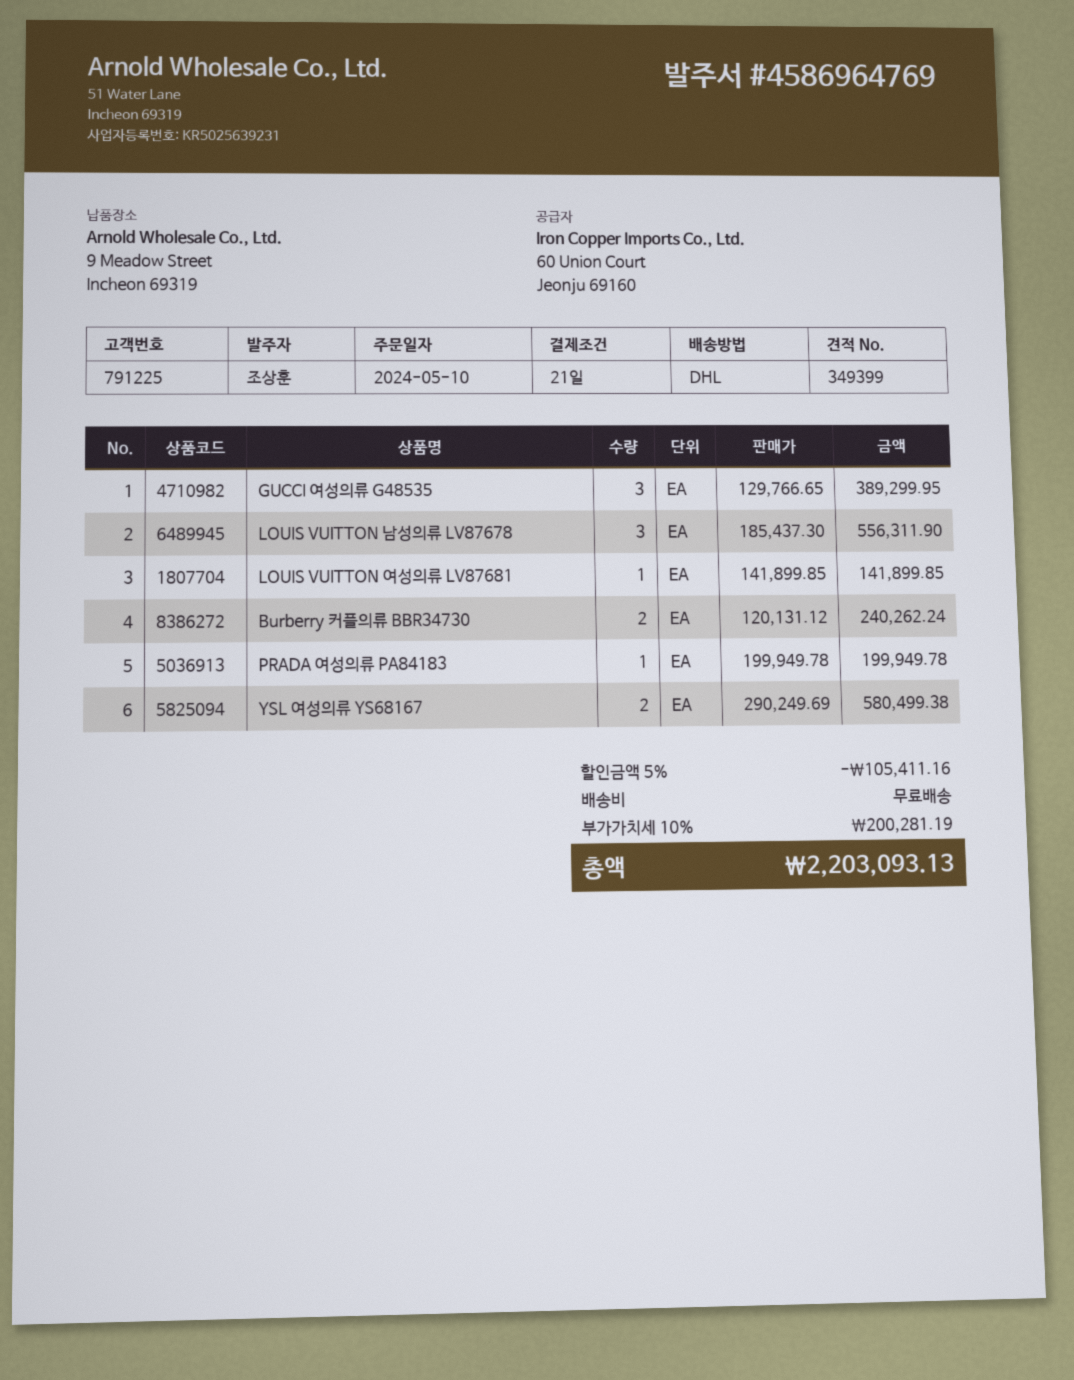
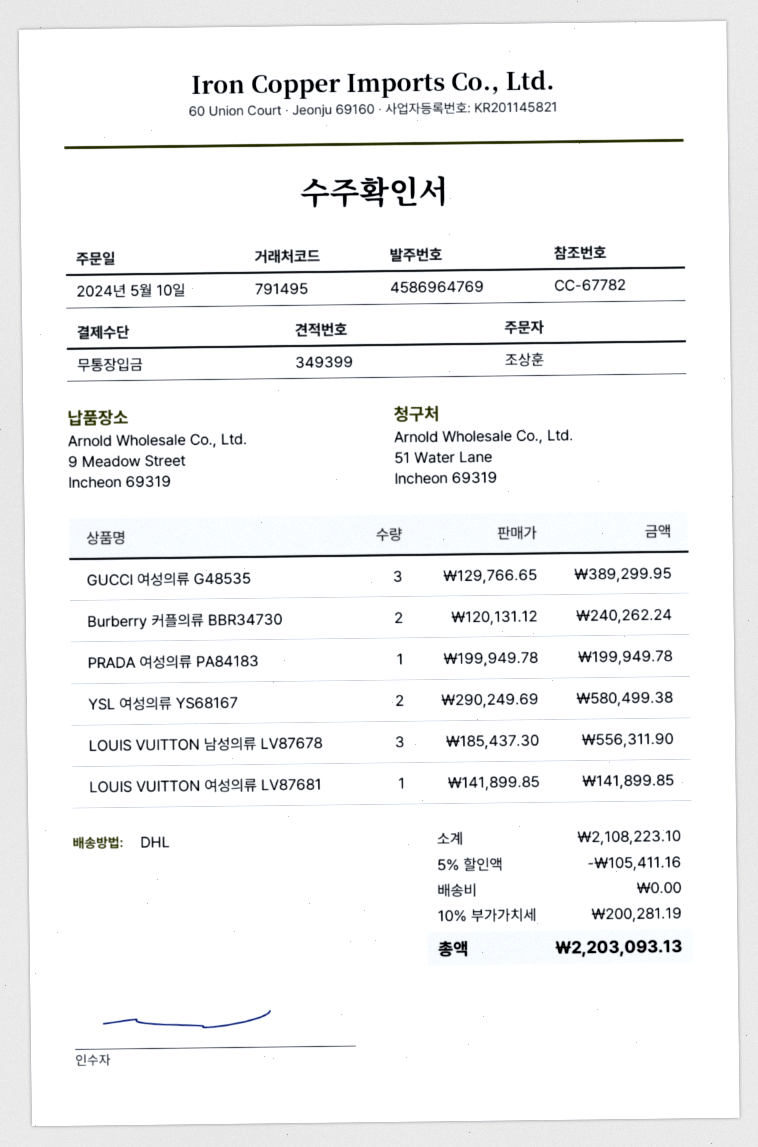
customer number: 791225 -> 791495

